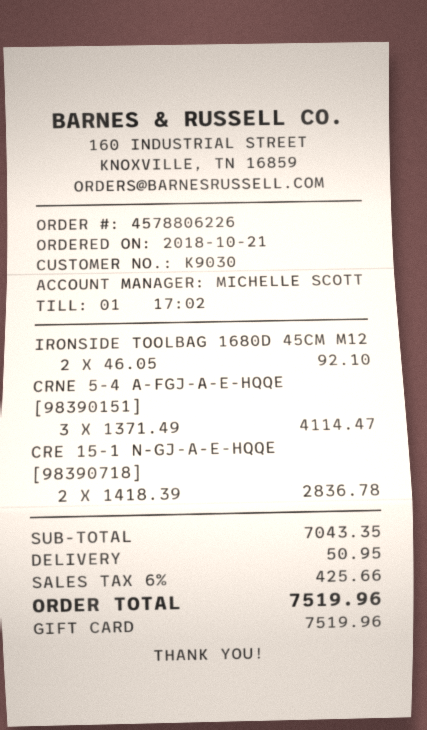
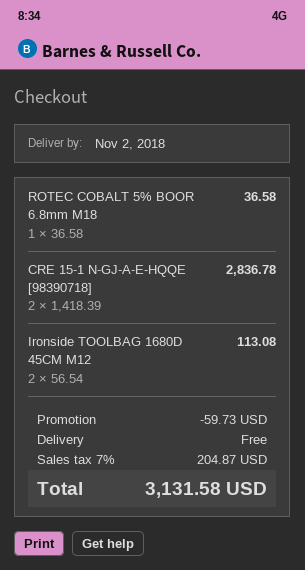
IRONSIDE TOOLBAG 1680D 45CM M12: 2 x 46.05 = 92.10 -> 2 x 56.54 = 113.08
CRNE 5-4 A-FGJ-A-E-HQQE [98390151]: 3 x 1371.49 = 4114.47 -> none
ROTEC COBALT 5% BOOR 6.8mm M18: none -> 1 x 36.58 = 36.58
discount: none -> 59.73
shipping: 50.95 -> 0.00
tax: 6% = 425.66 -> 7% = 204.87
total: 7519.96 -> 3131.58

